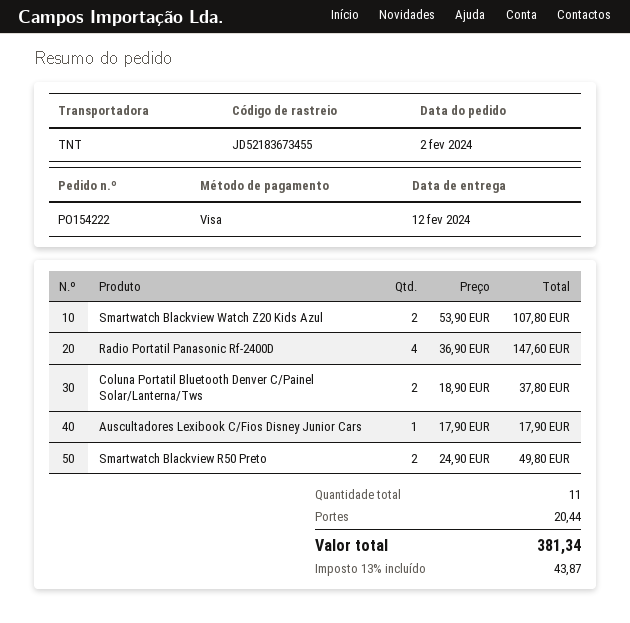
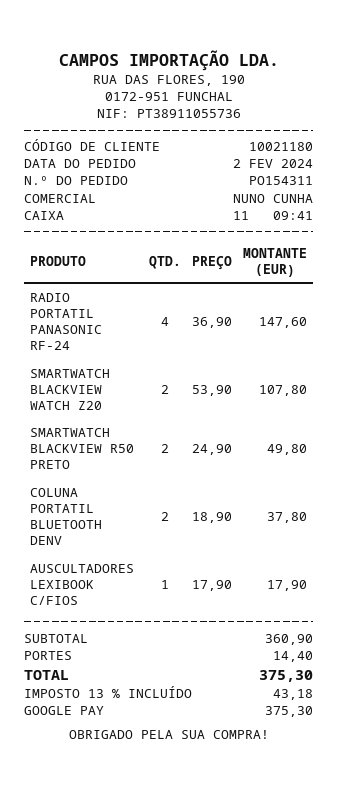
order number: PO154222 -> PO154311
payment method: Visa -> Google Pay
shipping: 20.44 -> 14.40
tax: 13% = 43.87 -> 13% = 43.18
total: 381.34 -> 375.30

